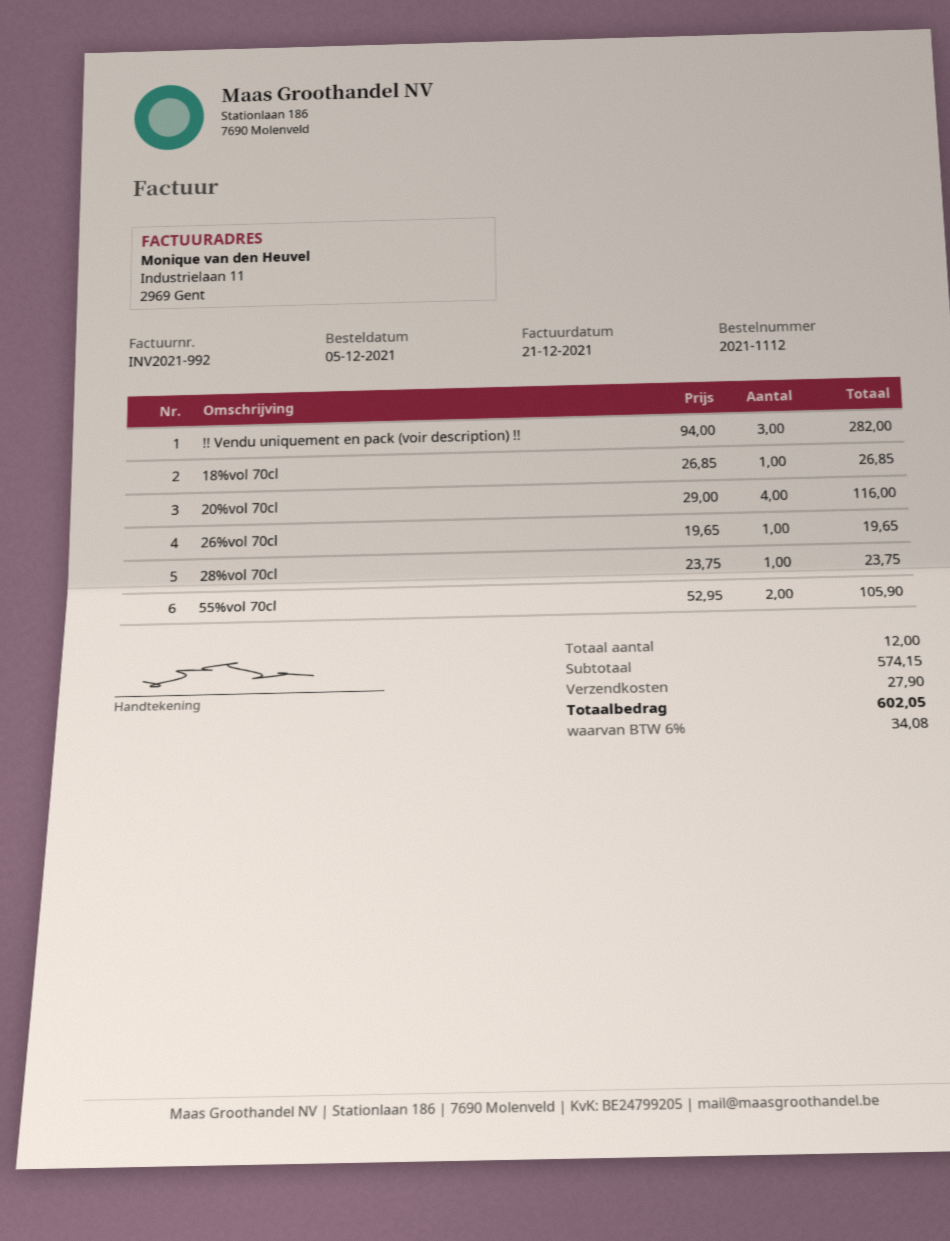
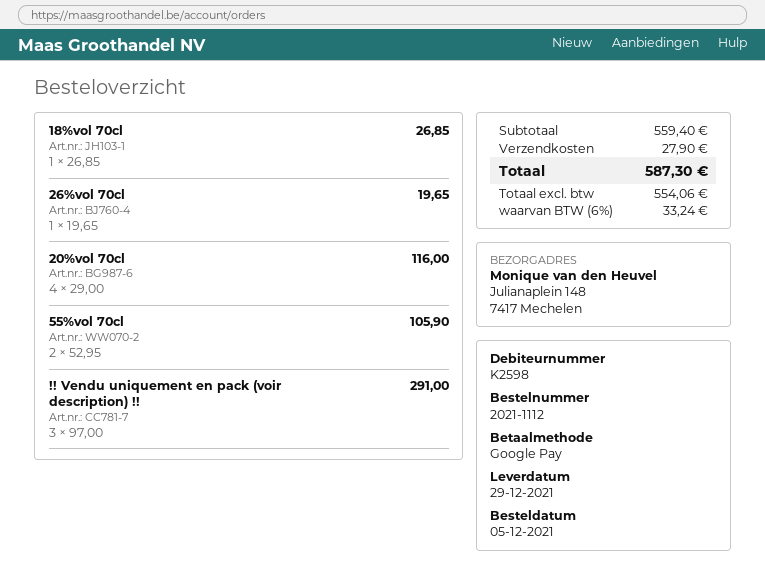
!! Vendu uniquement en pack (voir description) !!: 3 x 94.00 = 282.00 -> 3 x 97.00 = 291.00
28%vol 70cl: 1 x 23.75 = 23.75 -> none
subtotal: 574.15 -> 559.40
tax: 6% = 34.08 -> 6% = 33.24
total: 602.05 -> 587.30

